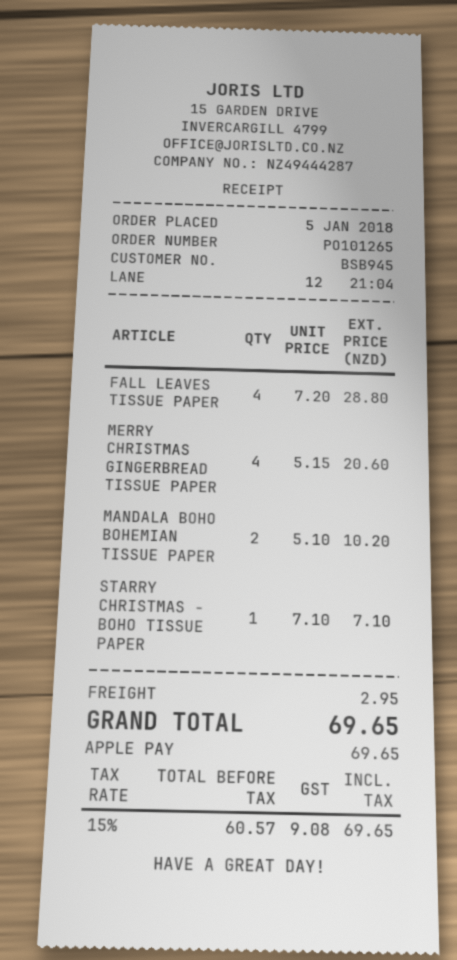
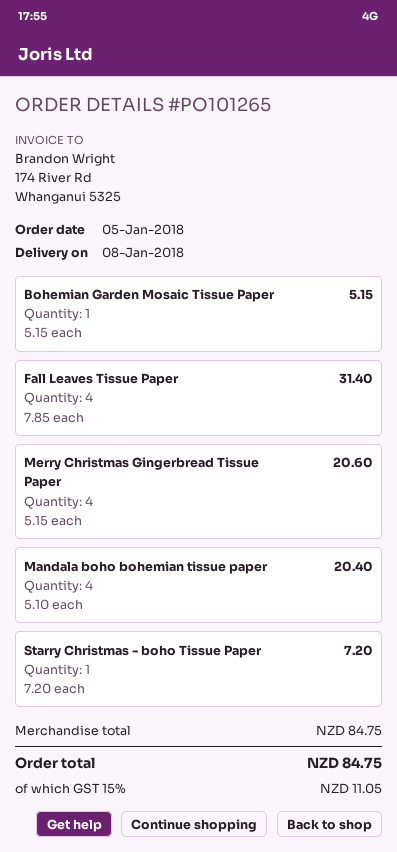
FALL LEAVES TISSUE PAPER: 4 x 7.20 = 28.80 -> 4 x 7.85 = 31.40
MANDALA BOHO BOHEMIAN TISSUE PAPER: 2 x 5.10 = 10.20 -> 4 x 5.10 = 20.40
STARRY CHRISTMAS - BOHO TISSUE PAPER: 1 x 7.10 = 7.10 -> 1 x 7.20 = 7.20
Bohemian Garden Mosaic Tissue Paper: none -> 1 x 5.15 = 5.15
shipping: 2.95 -> none
tax: 15% = 9.08 -> 15% = 11.05
total: 69.65 -> 84.75

